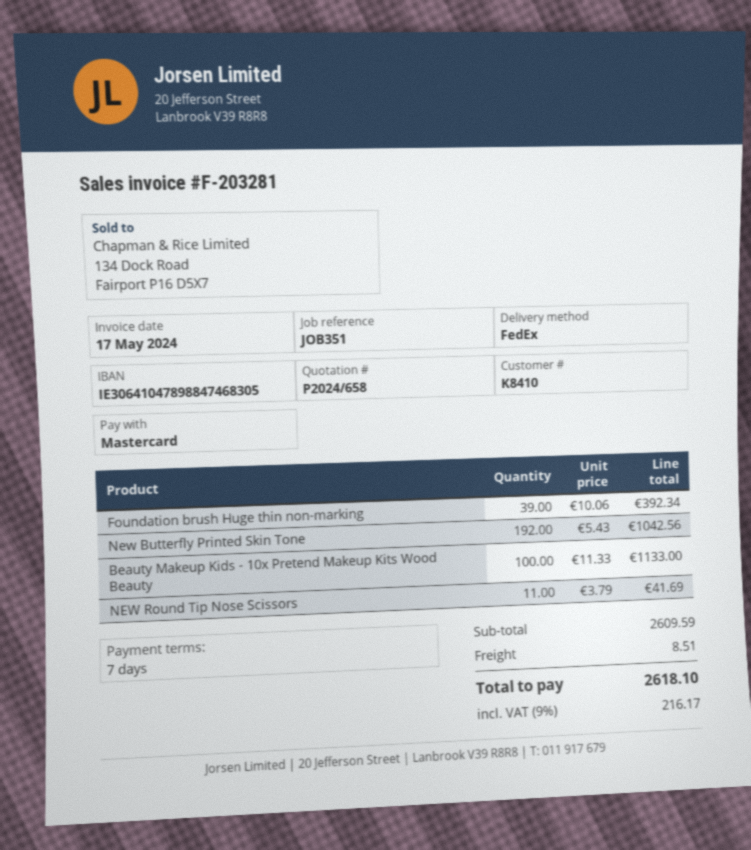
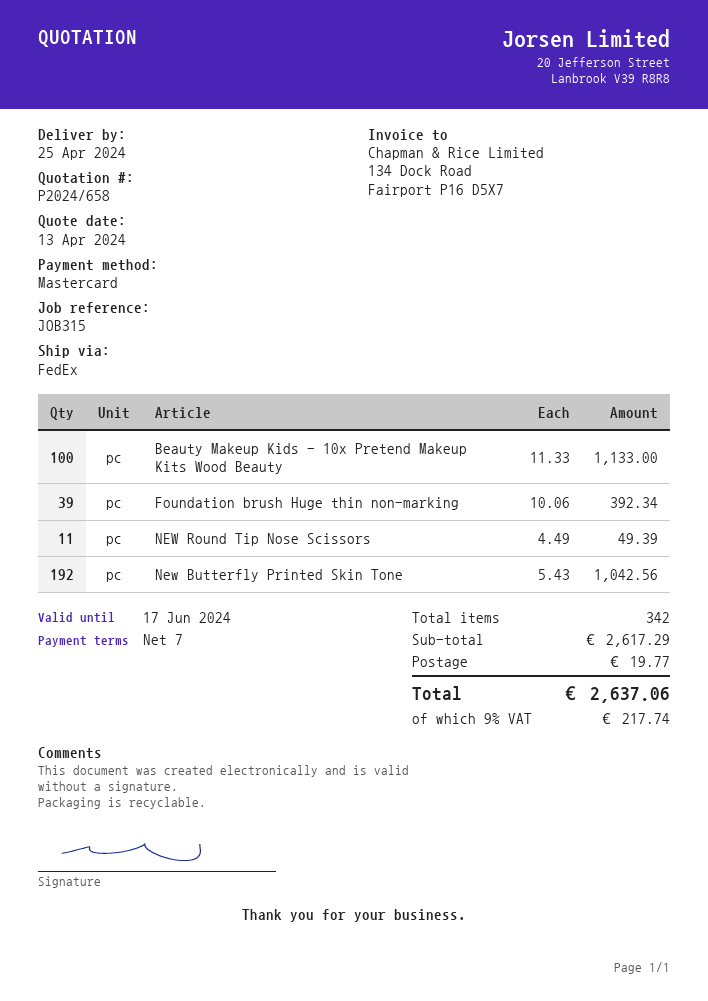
reference: JOB351 -> JOB315
NEW Round Tip Nose Scissors: 11 x 3.79 = 41.69 -> 11 x 4.49 = 49.39
subtotal: 2609.59 -> 2617.29
shipping: 8.51 -> 19.77
tax: 9% = 216.17 -> 9% = 217.74
total: 2618.10 -> 2637.06

